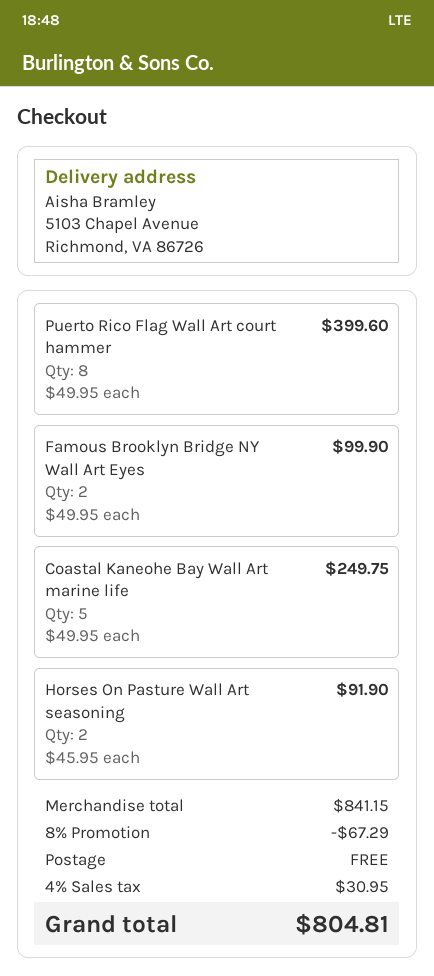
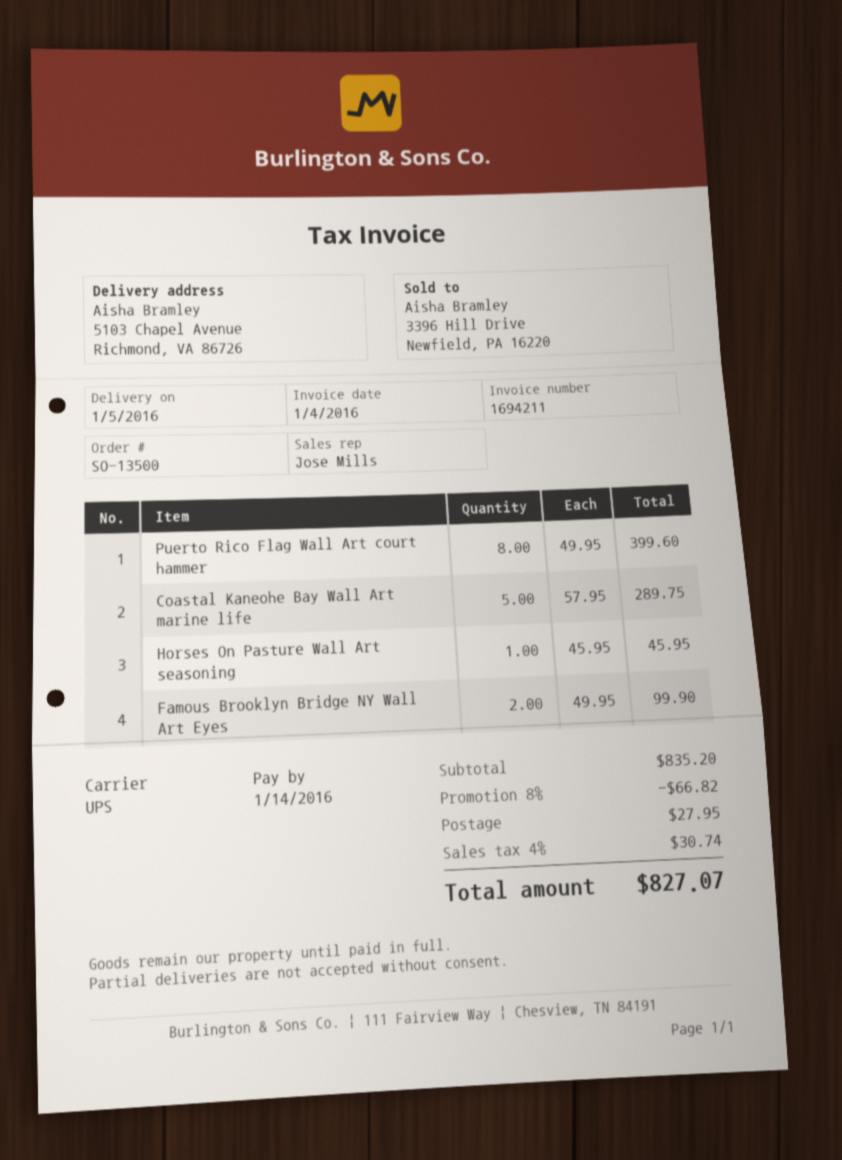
Coastal Kaneohe Bay Wall Art marine life: 5 x 49.95 = 249.75 -> 5 x 57.95 = 289.75
Horses On Pasture Wall Art seasoning: 2 x 45.95 = 91.90 -> 1 x 45.95 = 45.95
subtotal: 841.15 -> 835.20
discount: 8% = 67.29 -> 8% = 66.82
shipping: 0.00 -> 27.95
tax: 4% = 30.95 -> 4% = 30.74
total: 804.81 -> 827.07

